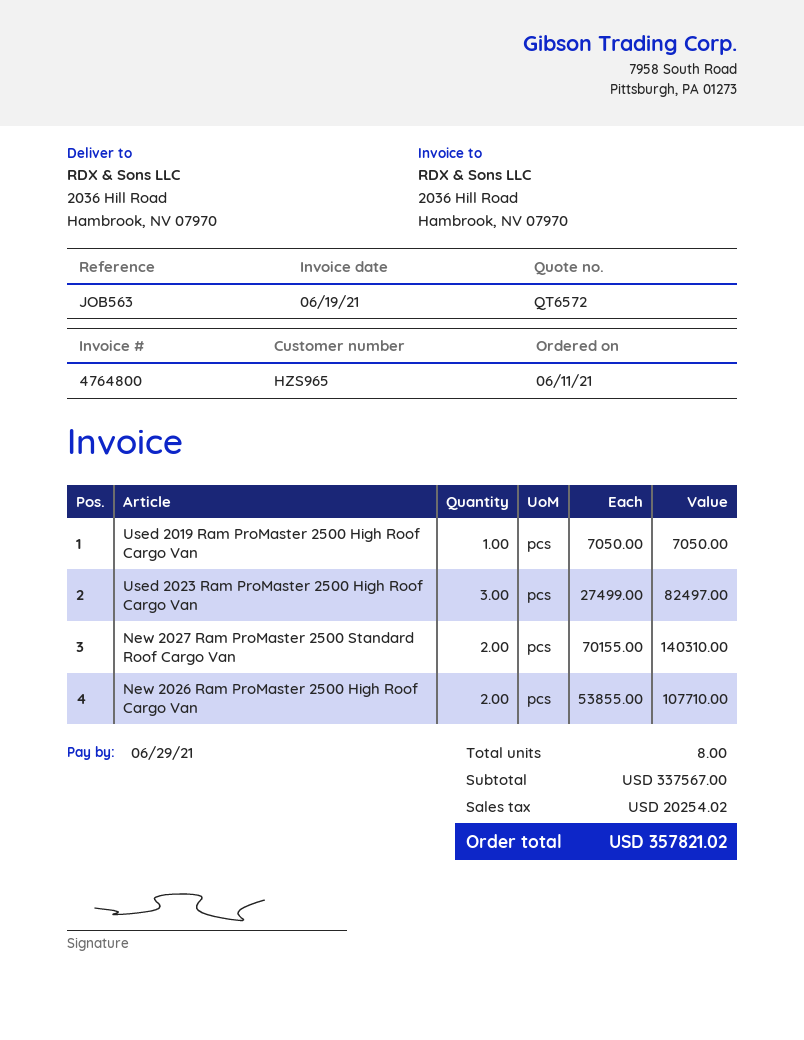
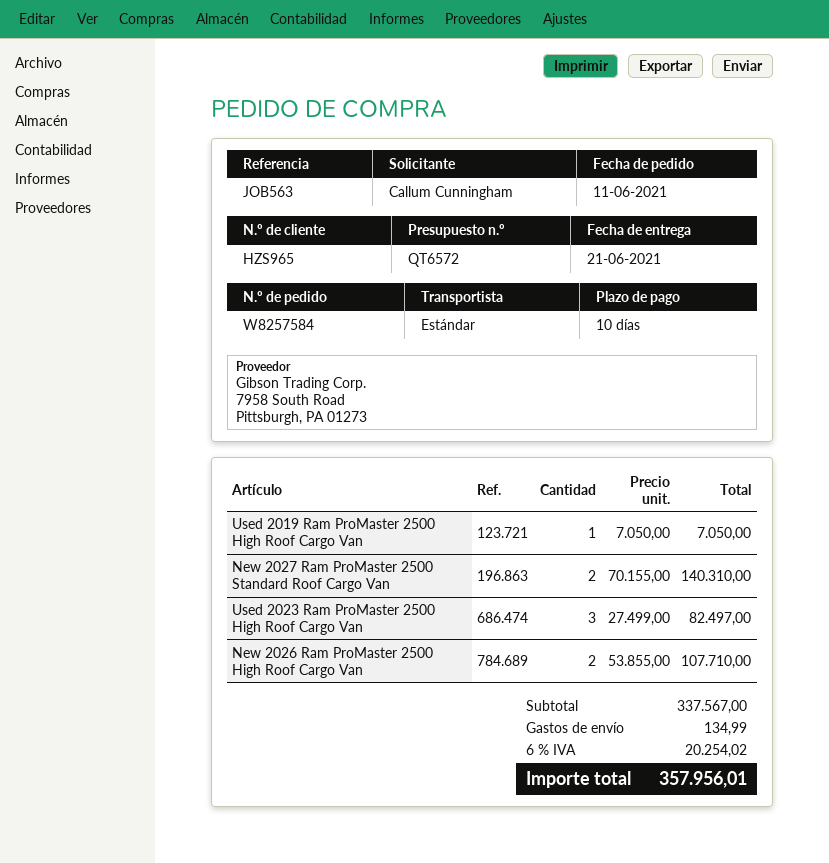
shipping: none -> 134.99
total: 357821.02 -> 357956.01

